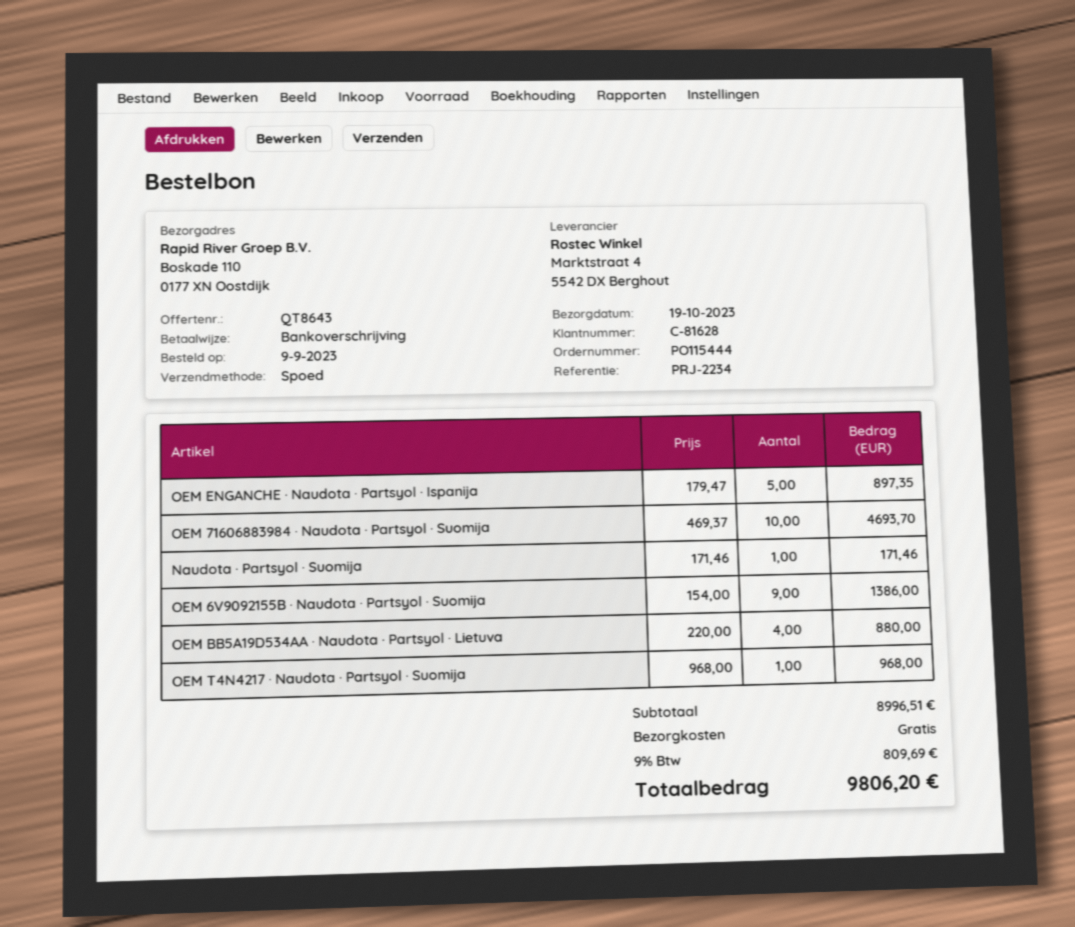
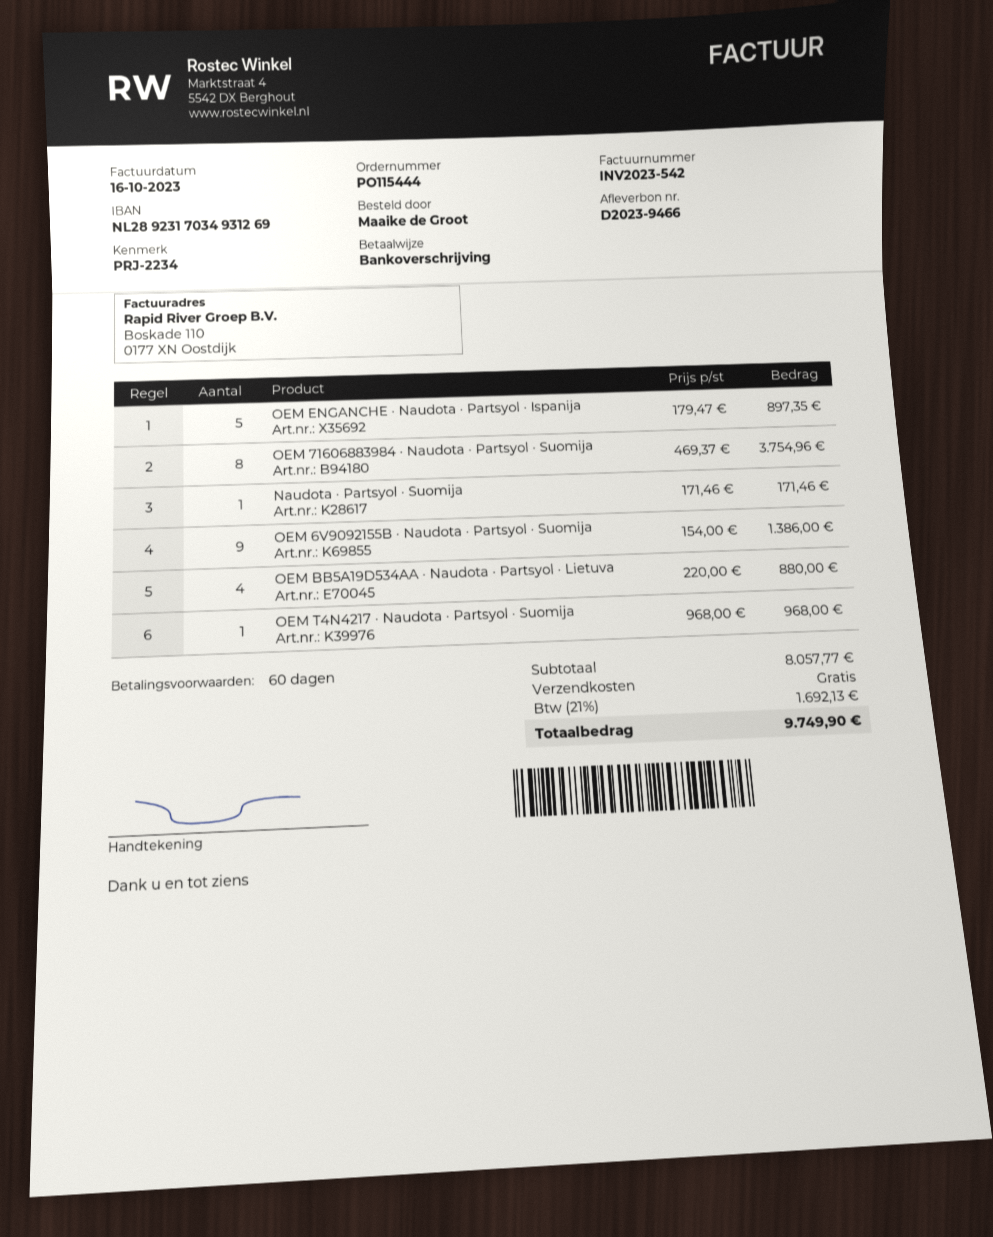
OEM 71606883984 · Naudota · Partsyol · Suomija: 10 x 469.37 = 4693.70 -> 8 x 469.37 = 3754.96
subtotal: 8996.51 -> 8057.77
tax: 9% = 809.69 -> 21% = 1692.13
total: 9806.20 -> 9749.90

